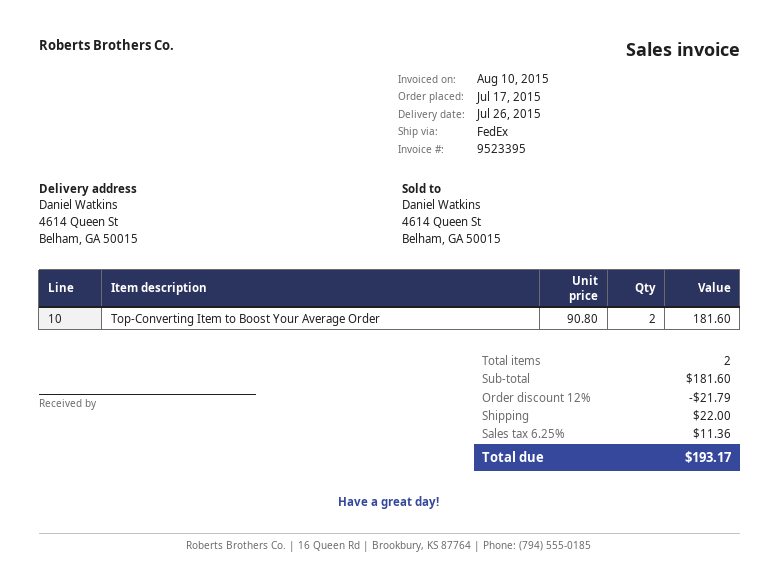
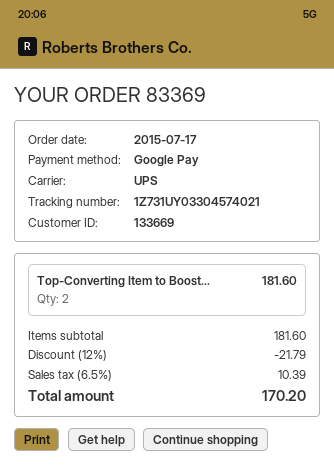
shipping method: FedEx -> UPS
shipping: 22.00 -> none
tax: 6.25% = 11.36 -> 6.5% = 10.39
total: 193.17 -> 170.20

